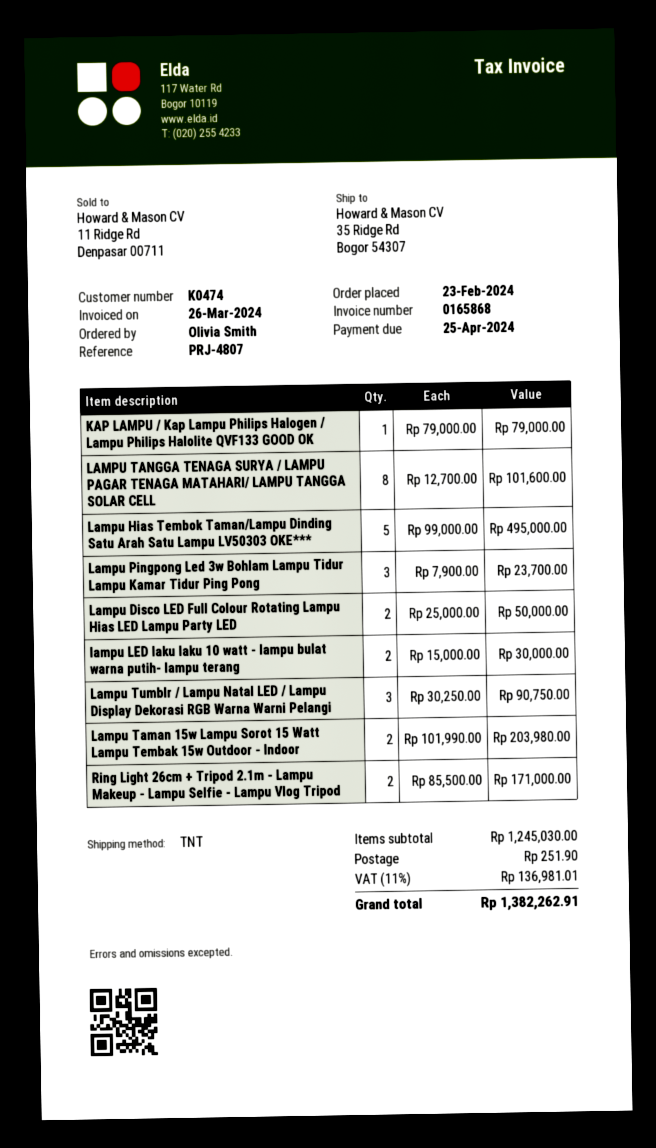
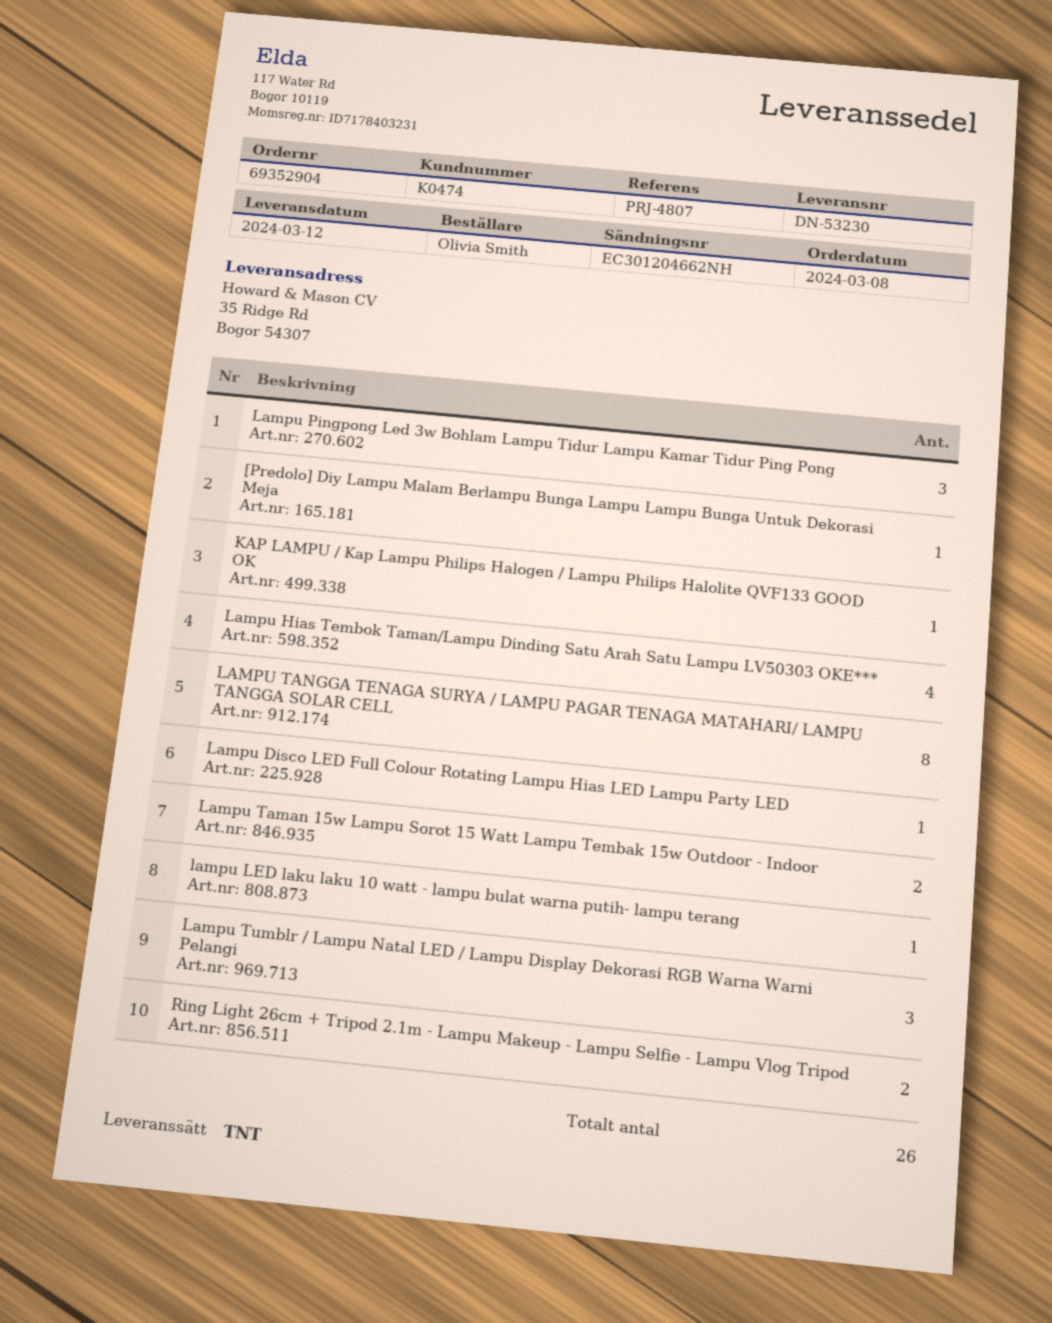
order date: 2024-02-23 -> 2024-03-08
Lampu Hias Tembok Taman/Lampu Dinding Satu Arah Satu Lampu LV50303 OKE***: 5 -> 4
Lampu Disco LED Full Colour Rotating Lampu Hias LED Lampu Party LED: 2 -> 1
lampu LED laku laku 10 watt - lampu bulat warna putih- lampu terang: 2 -> 1
[Predolo] Diy Lampu Malam Berlampu Bunga Lampu Lampu Bunga Untuk Dekorasi Meja: none -> 1

